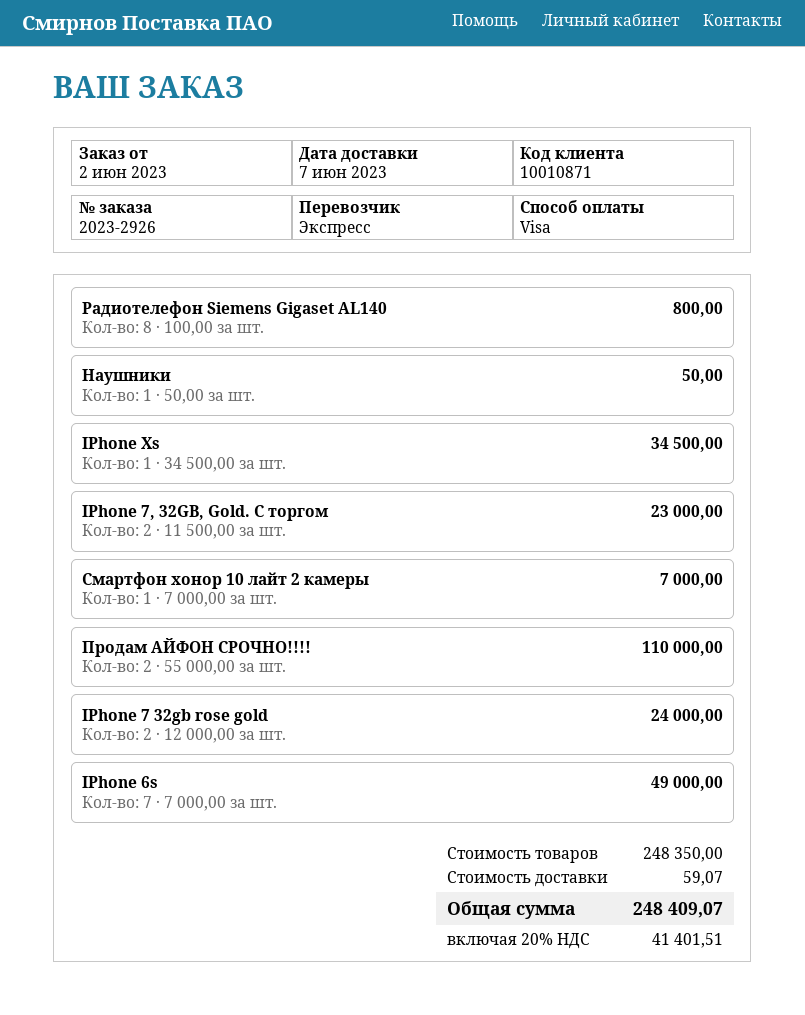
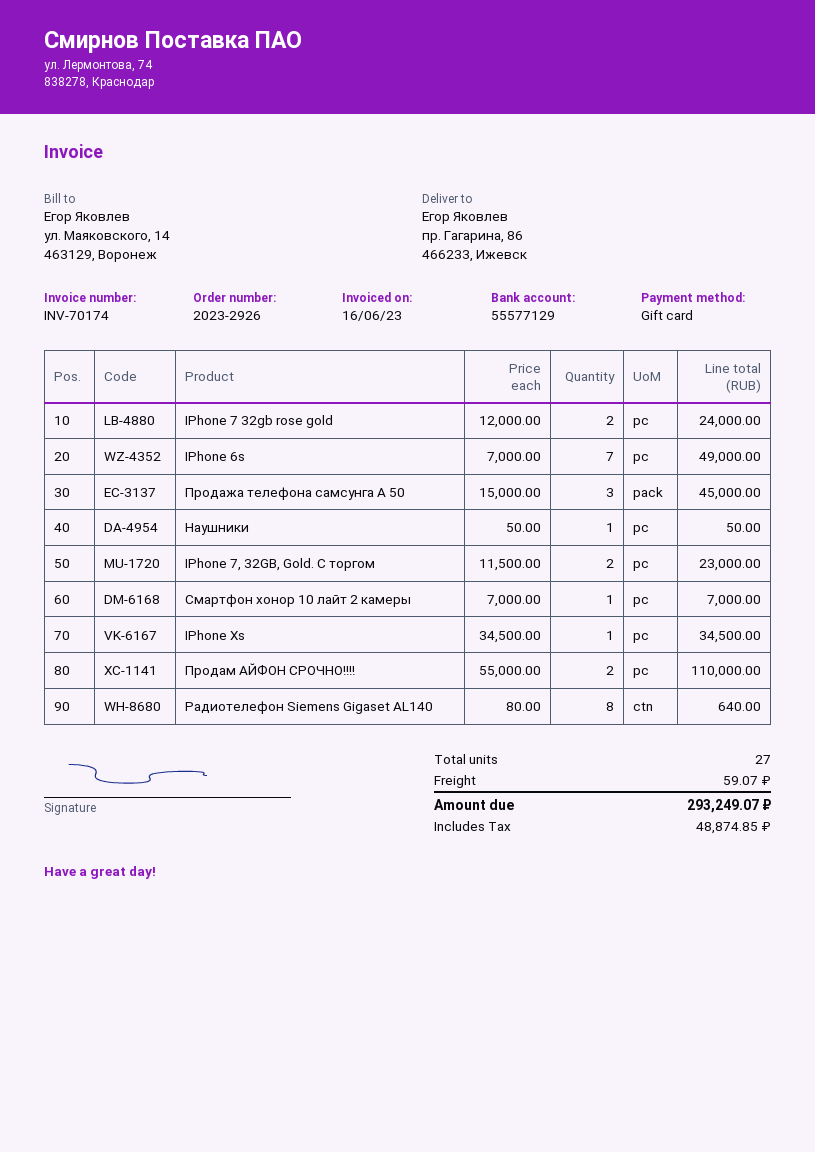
payment method: Visa -> gift card
Радиотелефон Siemens Gigaset AL140: 8 x 100.00 = 800.00 -> 8 x 80.00 = 640.00
Продажа телефона самсунга А 50: none -> 3 x 15000.00 = 45000.00
tax: 41401.51 -> 48874.85
total: 248409.07 -> 293249.07

